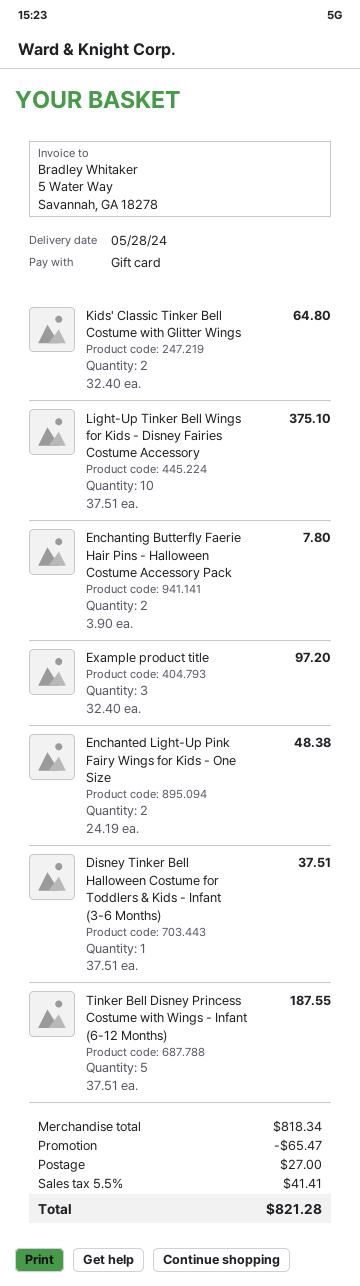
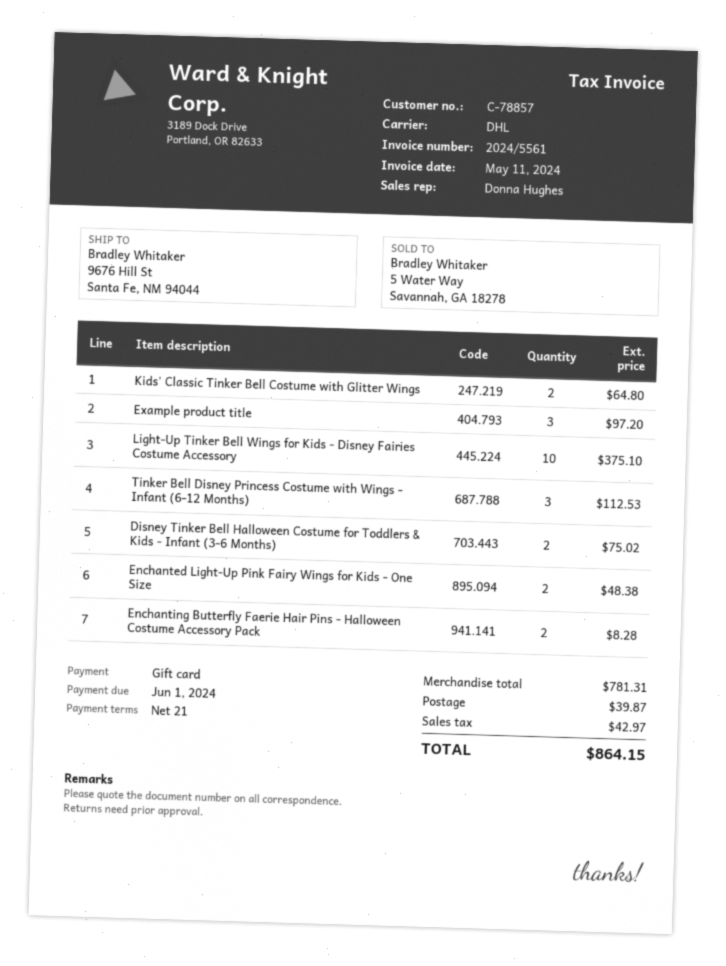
Enchanting Butterfly Faerie Hair Pins - Halloween Costume Accessory Pack: 2 for 7.80 -> 2 for 8.28
Disney Tinker Bell Halloween Costume for Toddlers & Kids - Infant (3-6 Months): 1 for 37.51 -> 2 for 75.02
Tinker Bell Disney Princess Costume with Wings - Infant (6-12 Months): 5 for 187.55 -> 3 for 112.53
subtotal: 818.34 -> 781.31
discount: 65.47 -> none
shipping: 27.00 -> 39.87
tax: 41.41 -> 42.97
total: 821.28 -> 864.15

